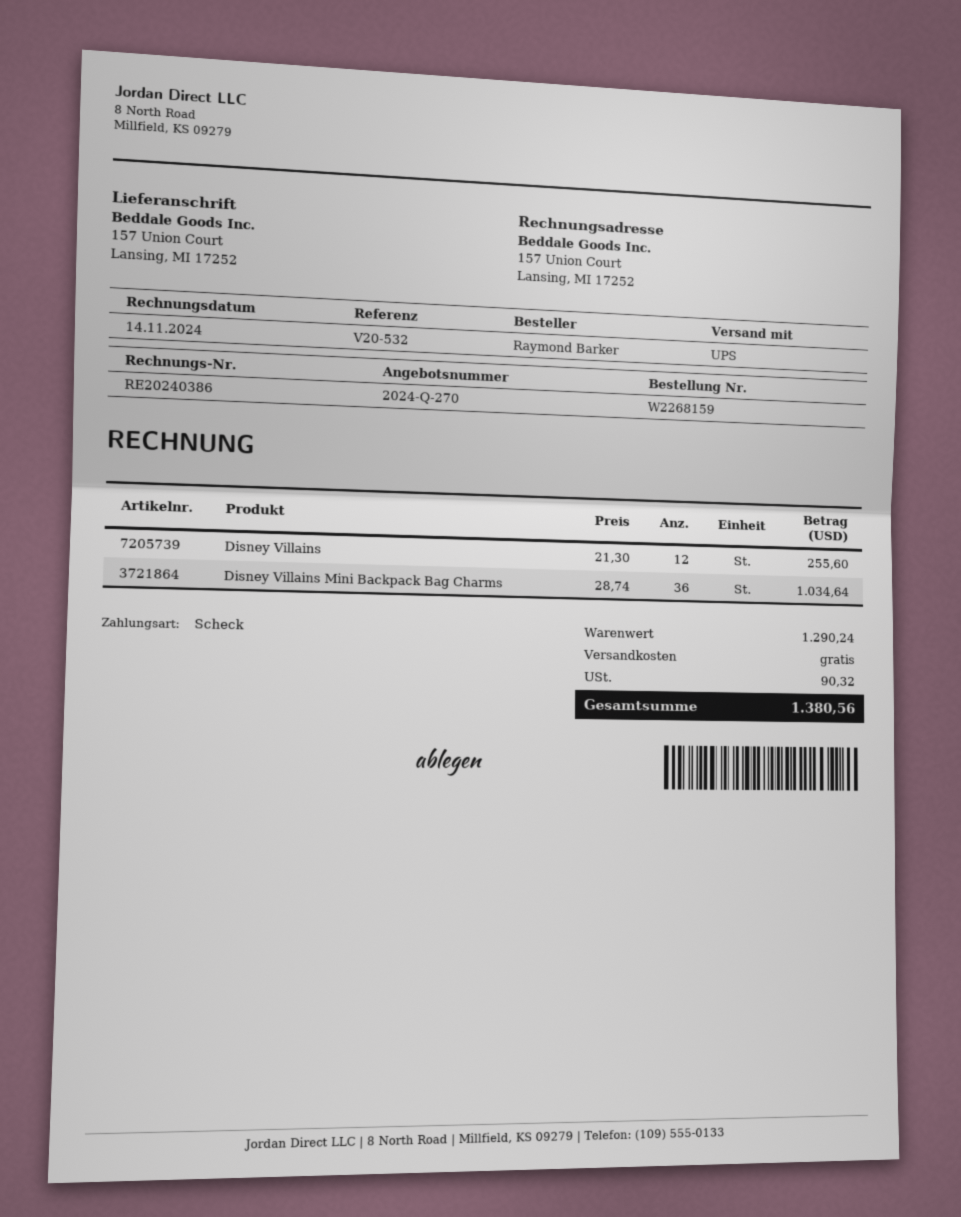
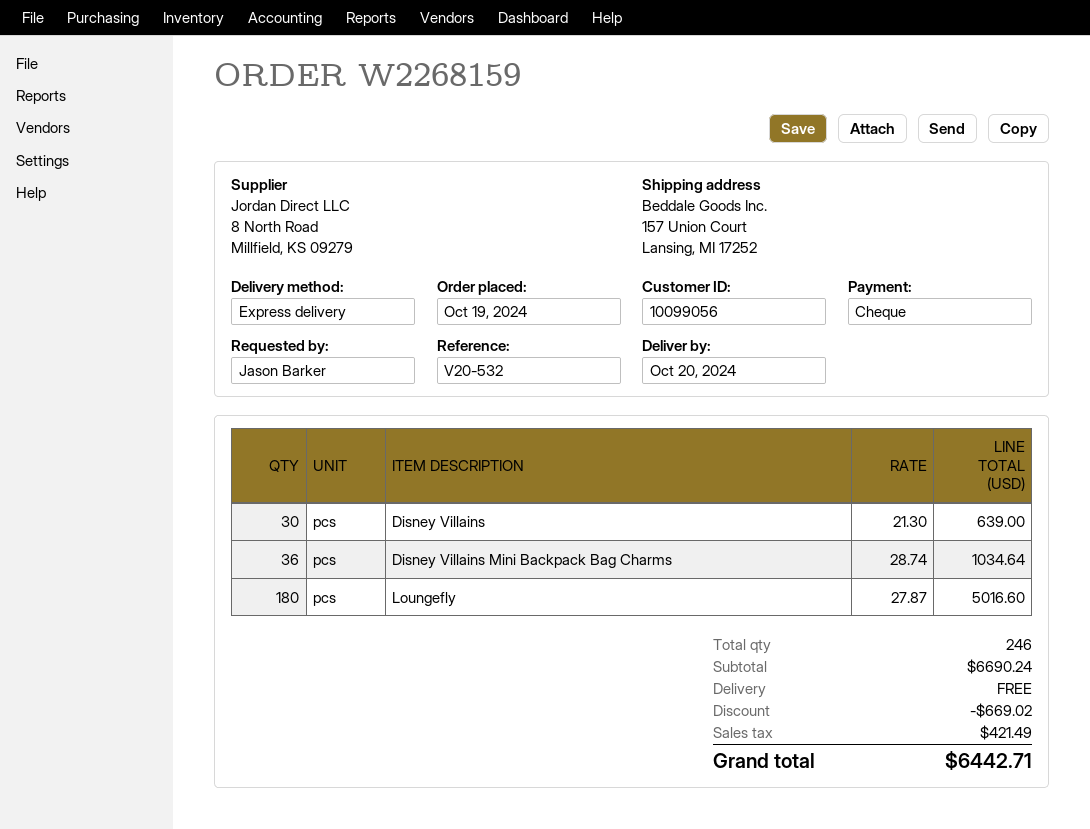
ordered by: Raymond Barker -> Jason Barker
shipping method: UPS -> express
Disney Villains: 12 x 21.30 = 255.60 -> 30 x 21.30 = 639.00
Loungefly: none -> 180 x 27.87 = 5016.60
subtotal: 1290.24 -> 6690.24
discount: none -> 669.02
tax: 90.32 -> 421.49
total: 1380.56 -> 6442.71

